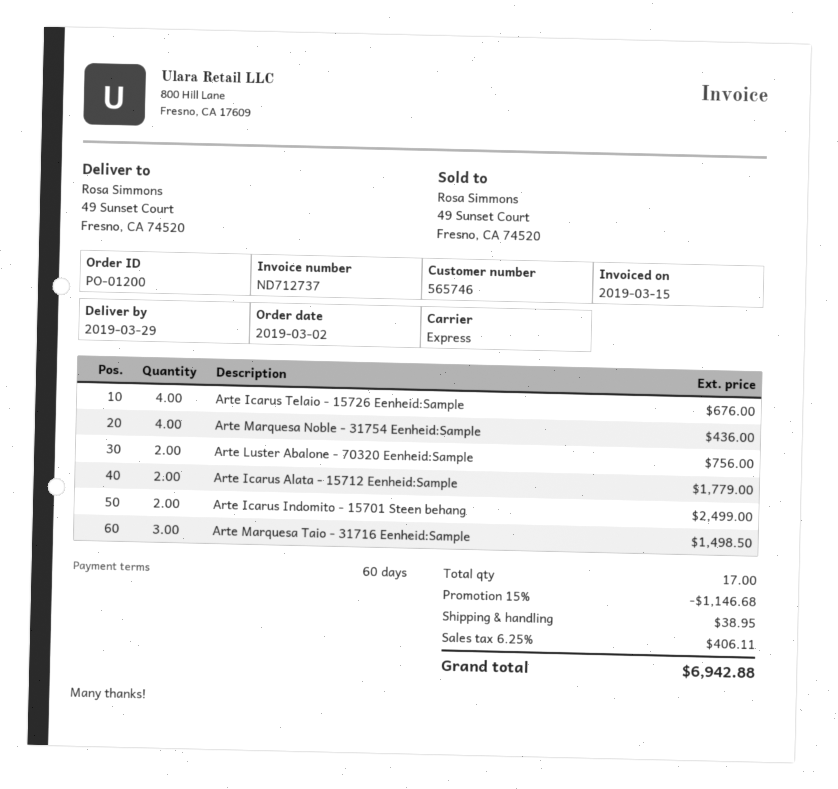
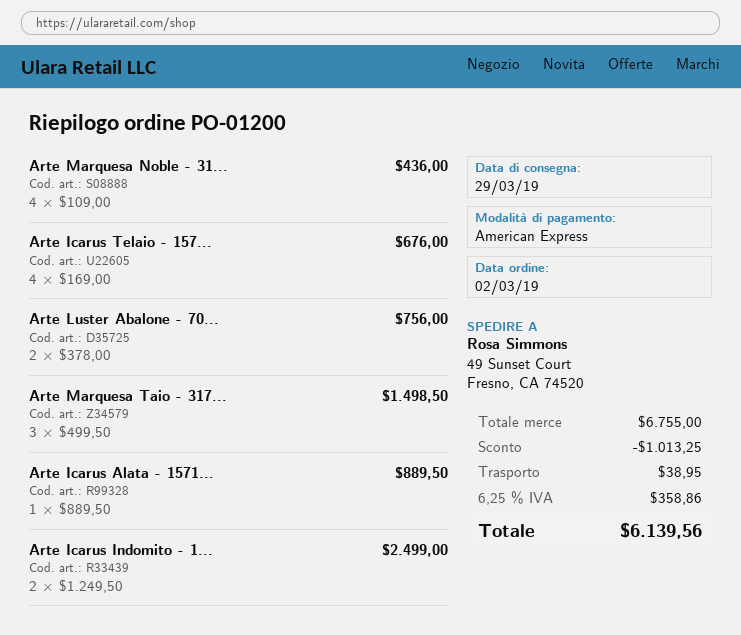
Arte Icarus Alata - 15712 Eenheid:Sample: 2 for 1779.00 -> 1 for 889.50
discount: 1146.68 -> 1013.25
tax: 6.25% = 406.11 -> 6.25% = 358.86
total: 6942.88 -> 6139.56

